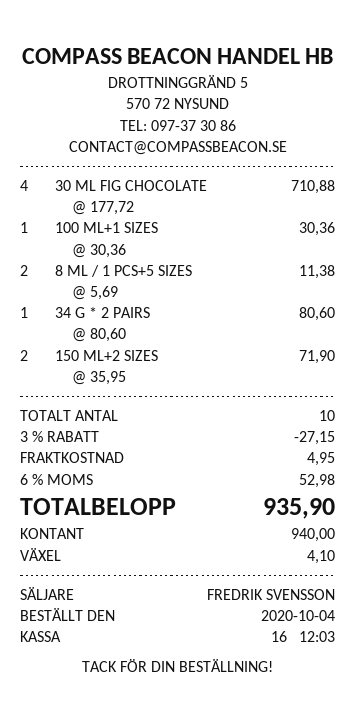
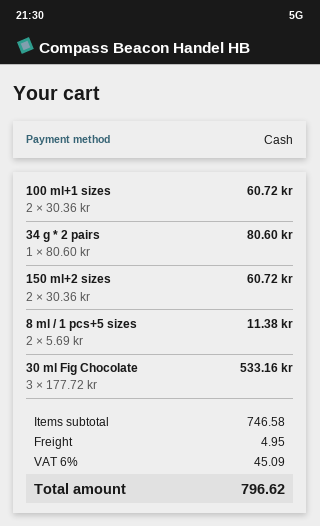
30 ML FIG CHOCOLATE: 4 x 177.72 = 710.88 -> 3 x 177.72 = 533.16
100 ML+1 SIZES: 1 x 30.36 = 30.36 -> 2 x 30.36 = 60.72
150 ML+2 SIZES: 2 x 35.95 = 71.90 -> 2 x 30.36 = 60.72
discount: 3% = 27.15 -> none
tax: 6% = 52.98 -> 6% = 45.09
total: 935.90 -> 796.62

